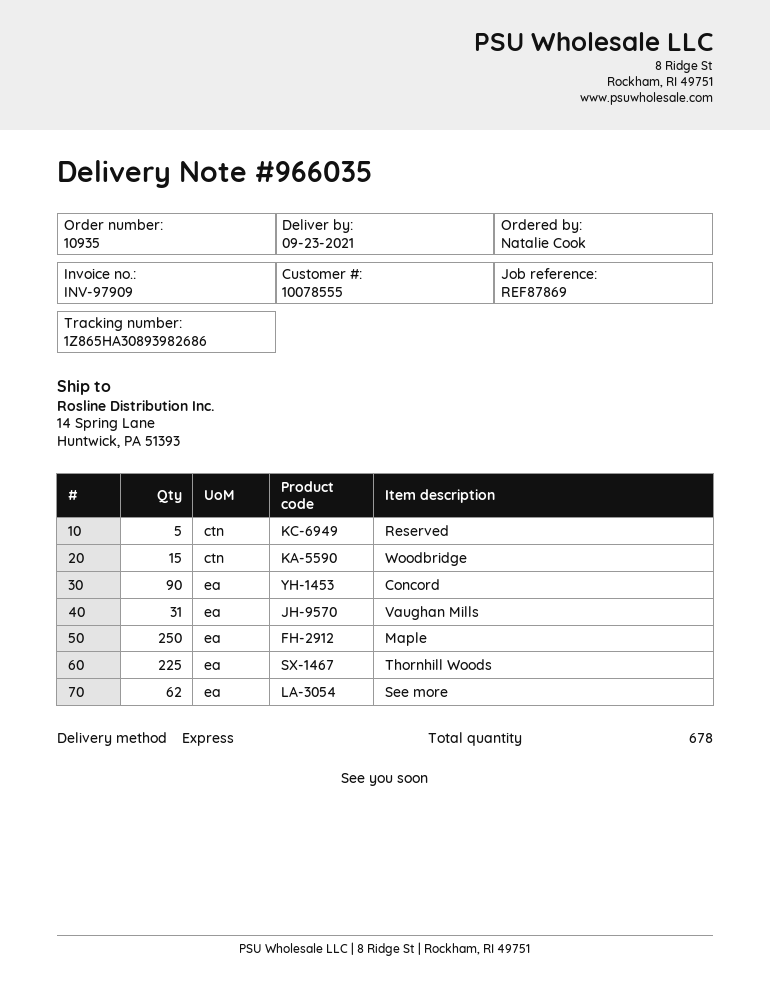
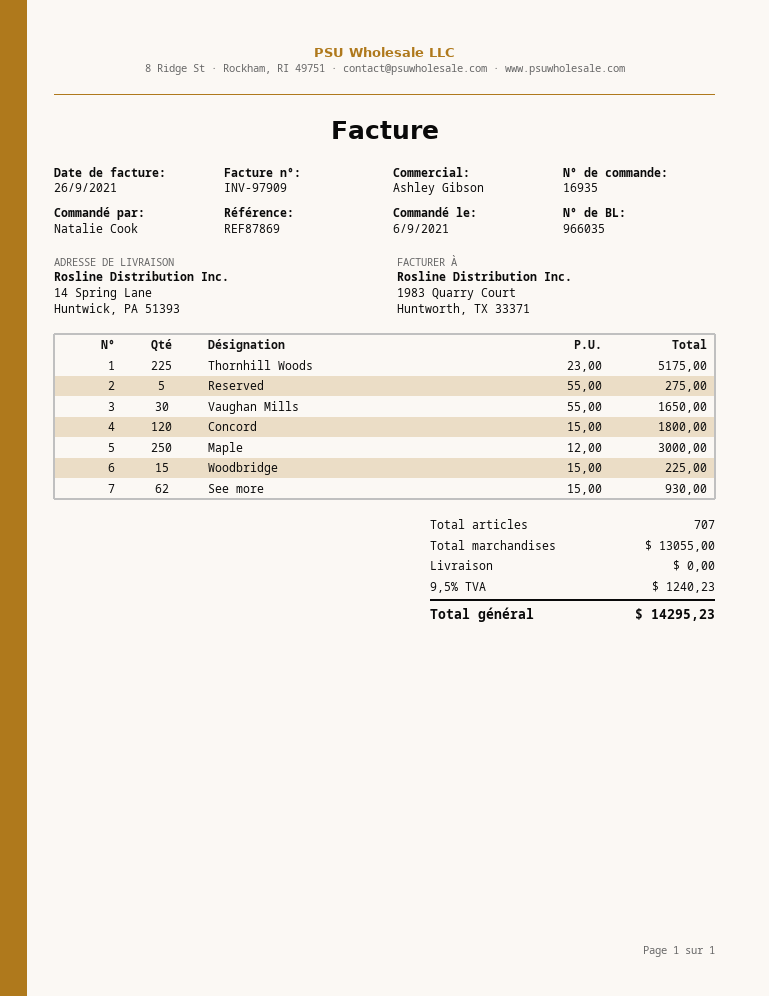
order number: 10935 -> 16935
Concord: 90 -> 120
Vaughan Mills: 31 -> 30
total quantity: 678 -> 707

